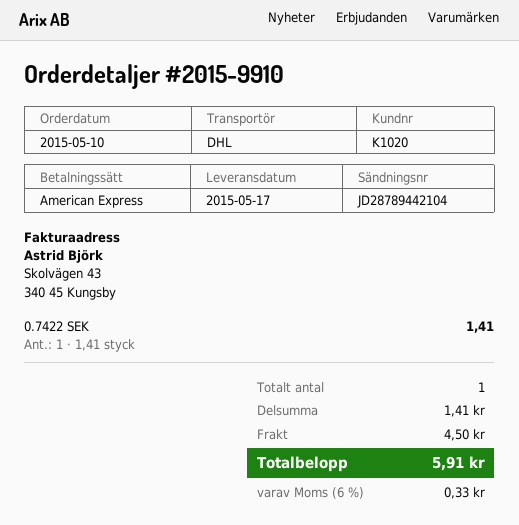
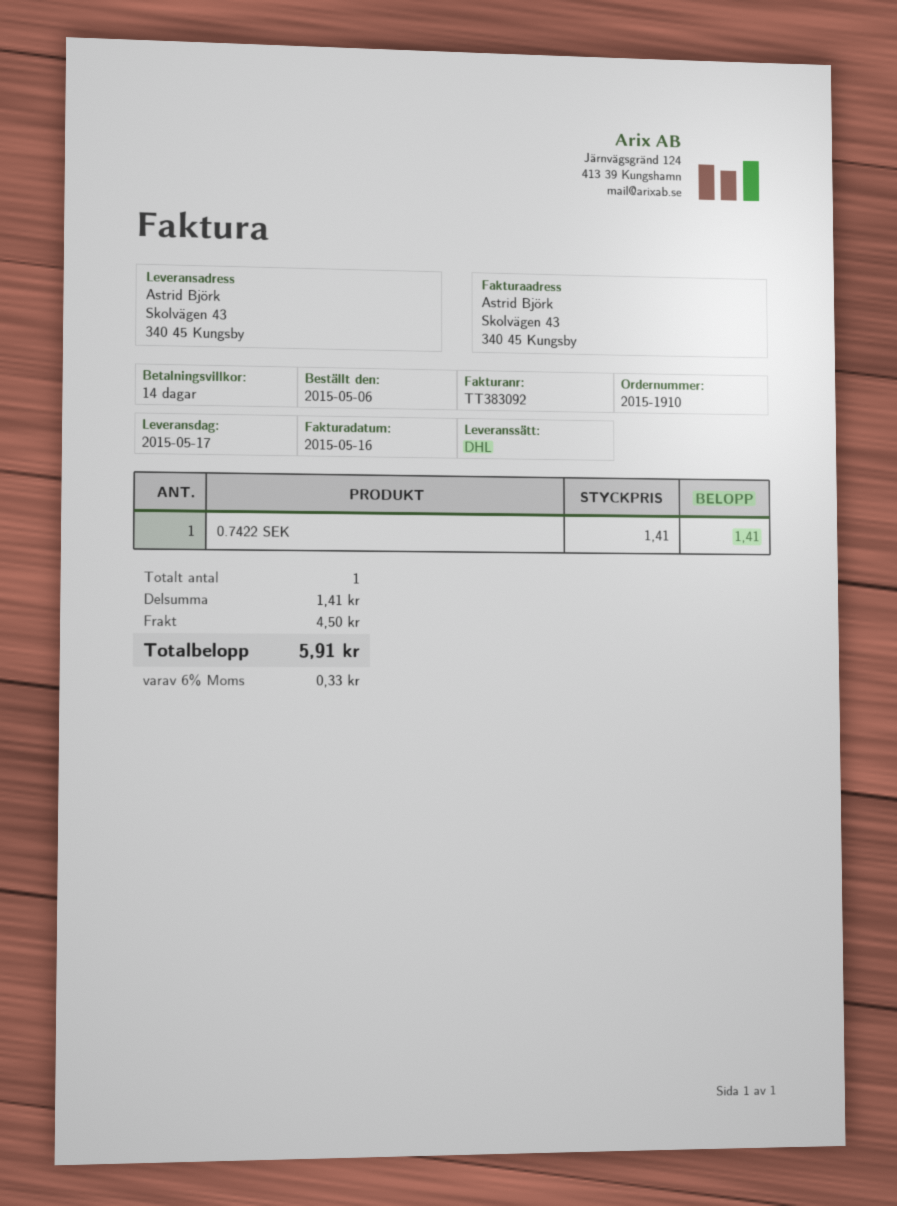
order number: 2015-9910 -> 2015-1910
order date: 2015-05-10 -> 2015-05-06

